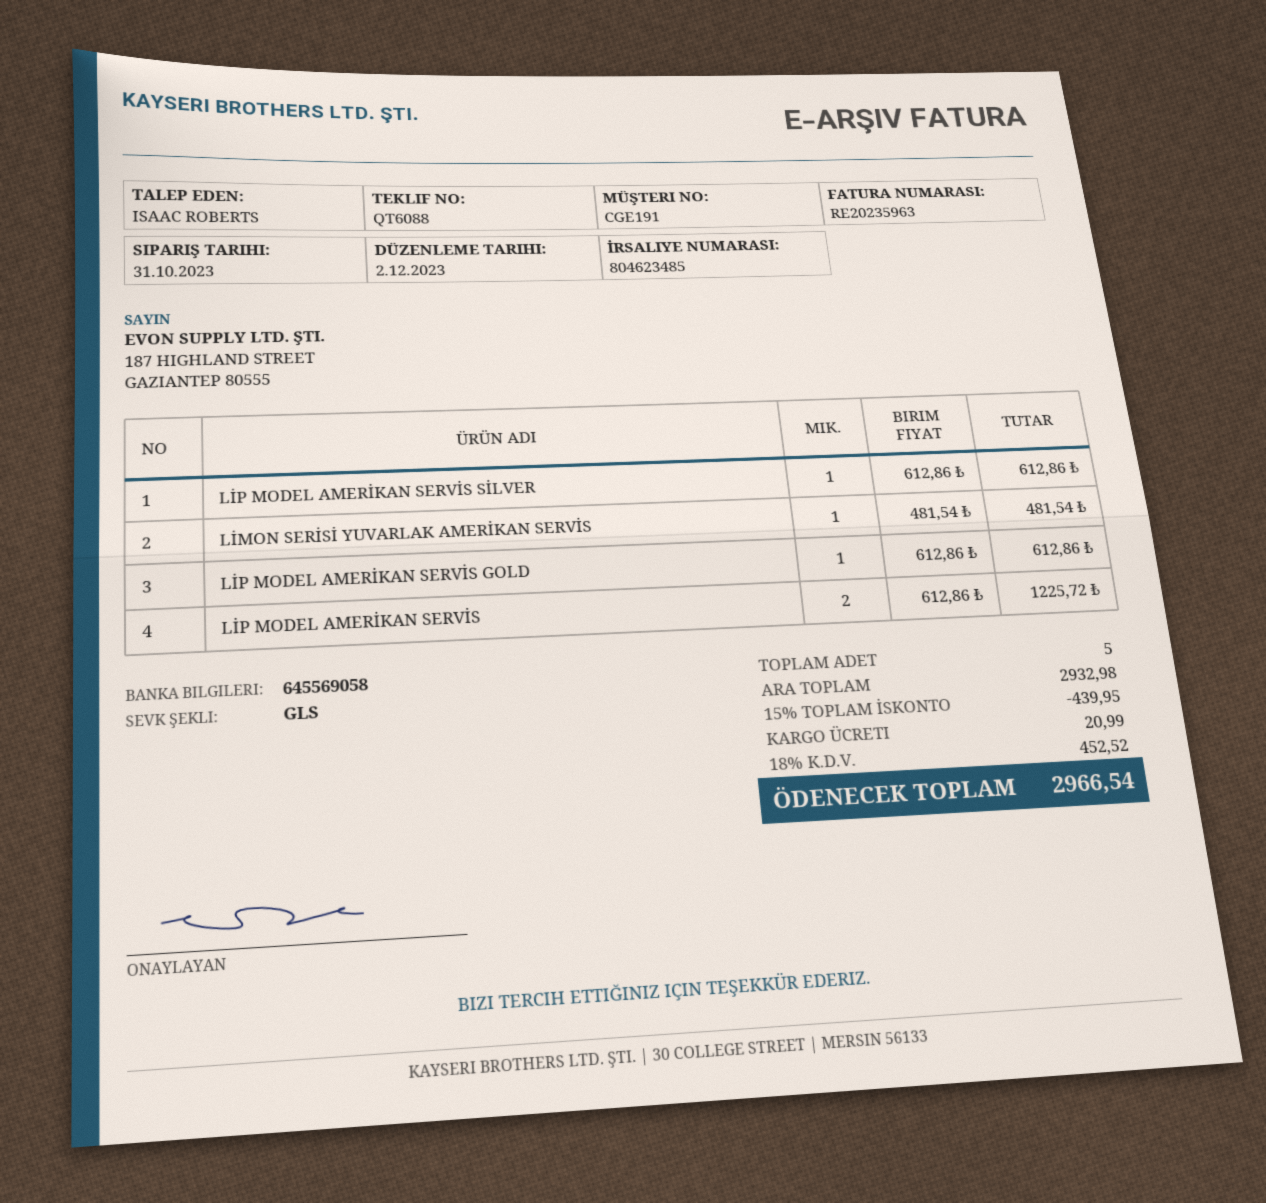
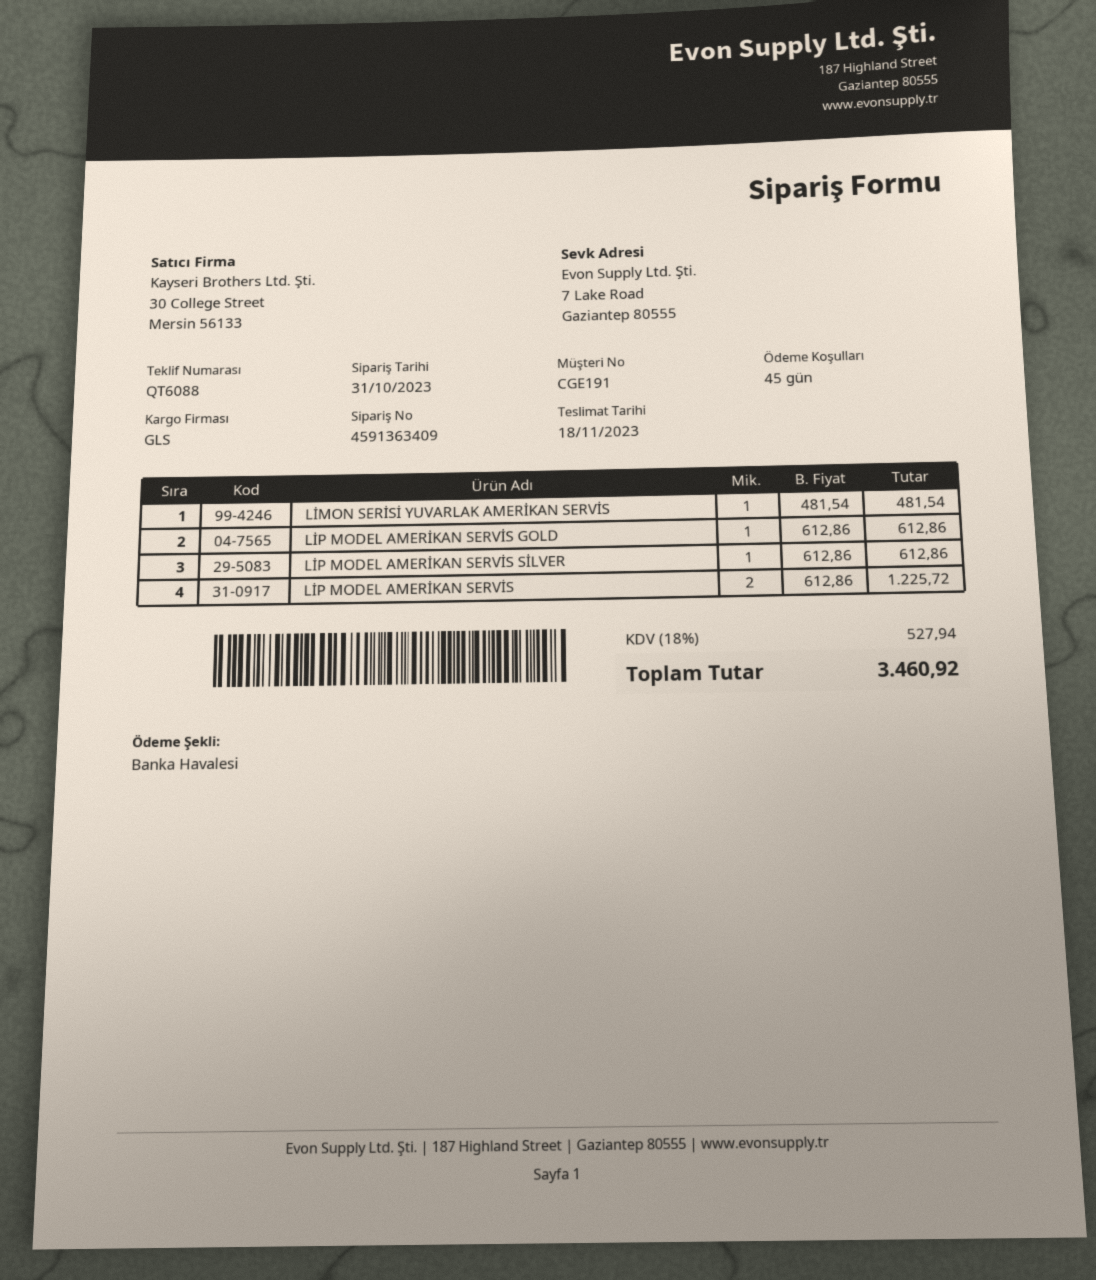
discount: 15% = 439.95 -> none
shipping: 20.99 -> none
tax: 18% = 452.52 -> 18% = 527.94
total: 2966.54 -> 3460.92

